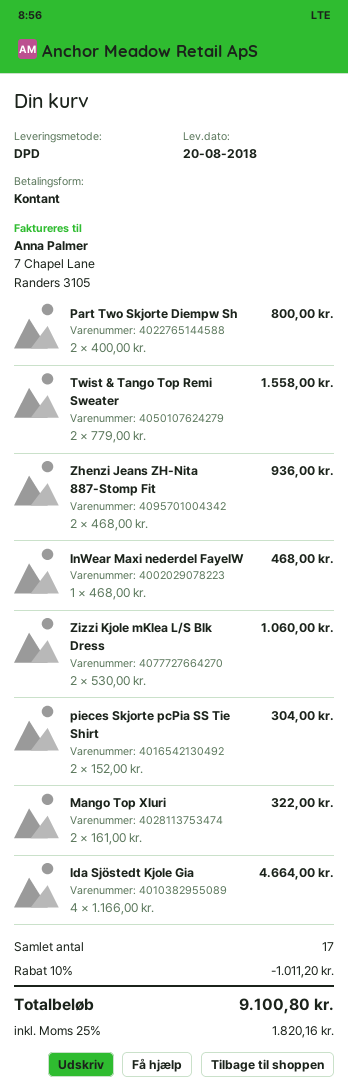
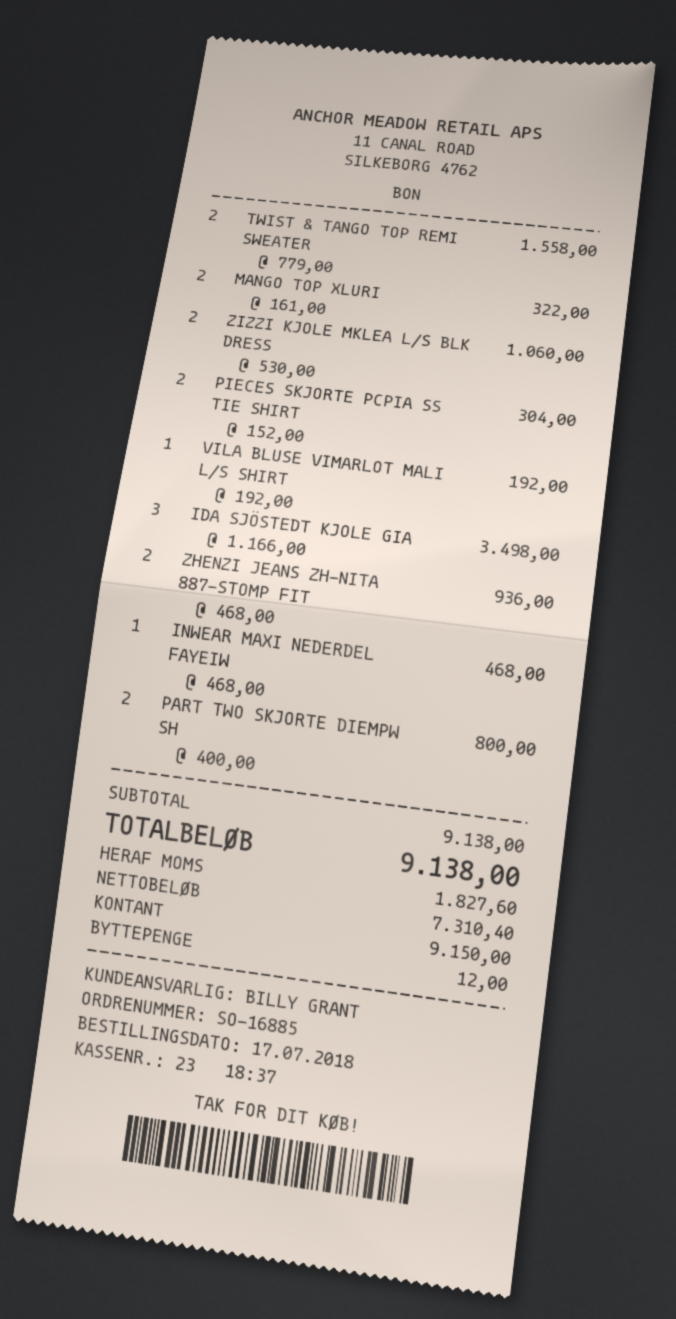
Ida Sjöstedt Kjole Gia: 4 x 1166.00 = 4664.00 -> 3 x 1166.00 = 3498.00
VILA BLUSE VIMARLOT MALI L/S SHIRT: none -> 1 x 192.00 = 192.00
discount: 10% = 1011.20 -> none
tax: 1820.16 -> 1827.60
total: 9100.80 -> 9138.00

